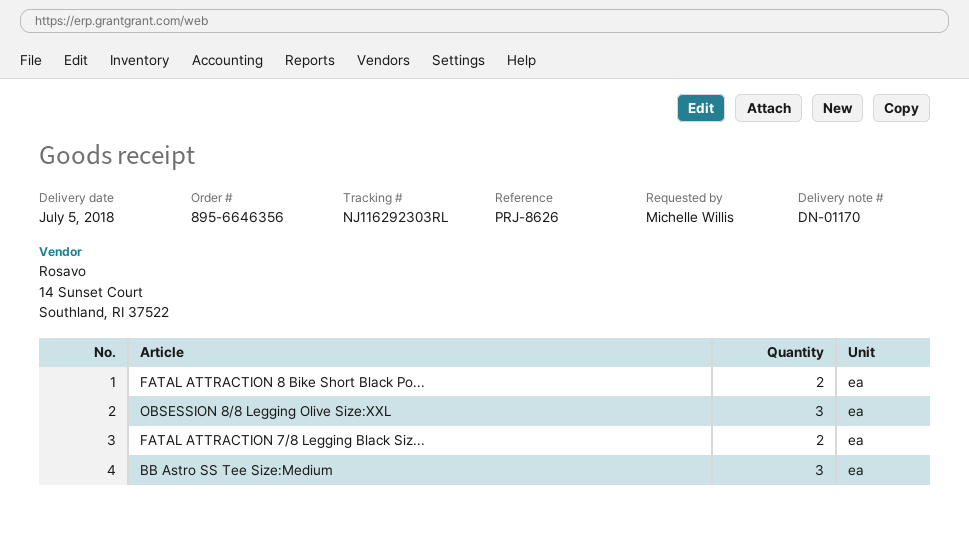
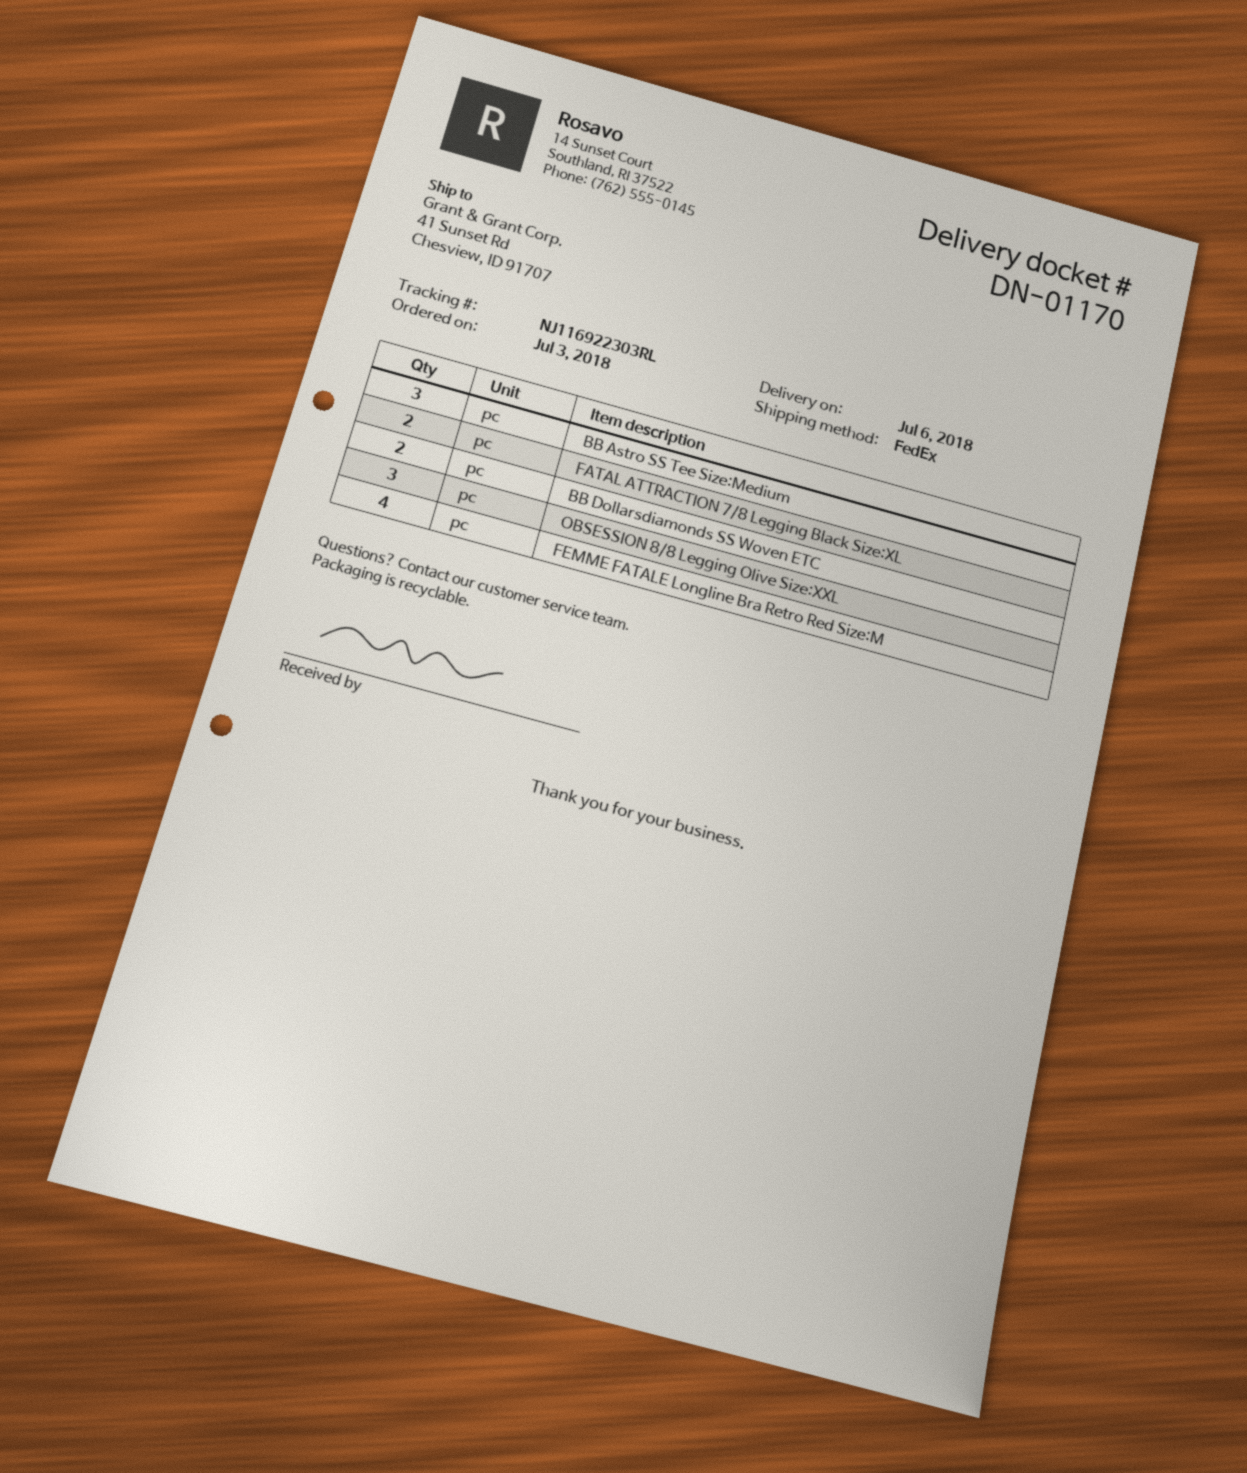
delivery date: 2018-07-05 -> 2018-07-06
tracking number: NJ116292303RL -> NJ116922303RL
FATAL ATTRACTION 8 Bike Short Black Po...: 2 -> none
BB Dollarsdiamonds SS Woven ETC: none -> 2
FEMME FATALE Longline Bra Retro Red Size:M: none -> 4

